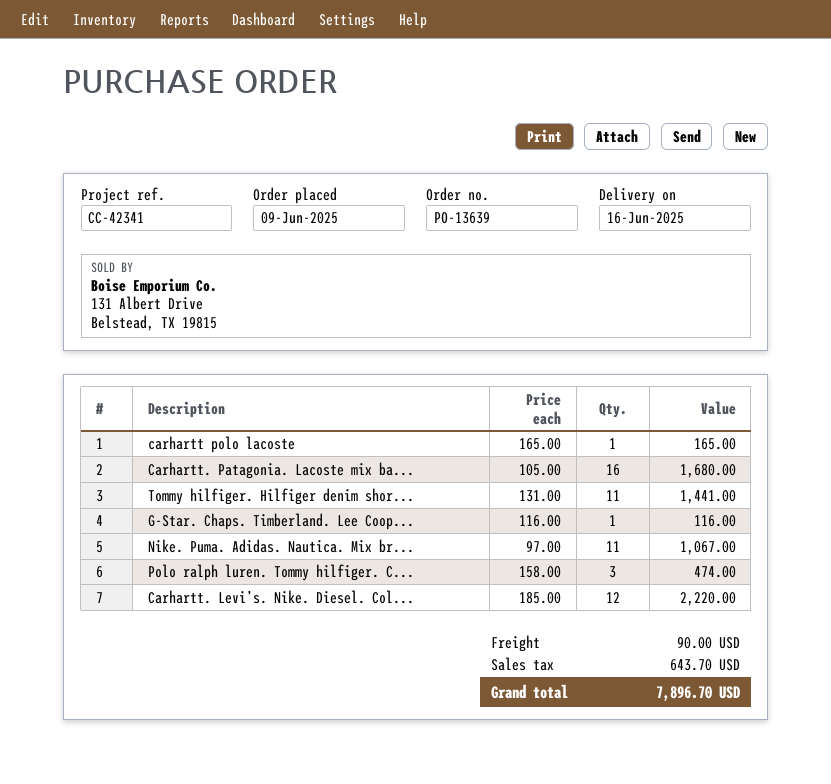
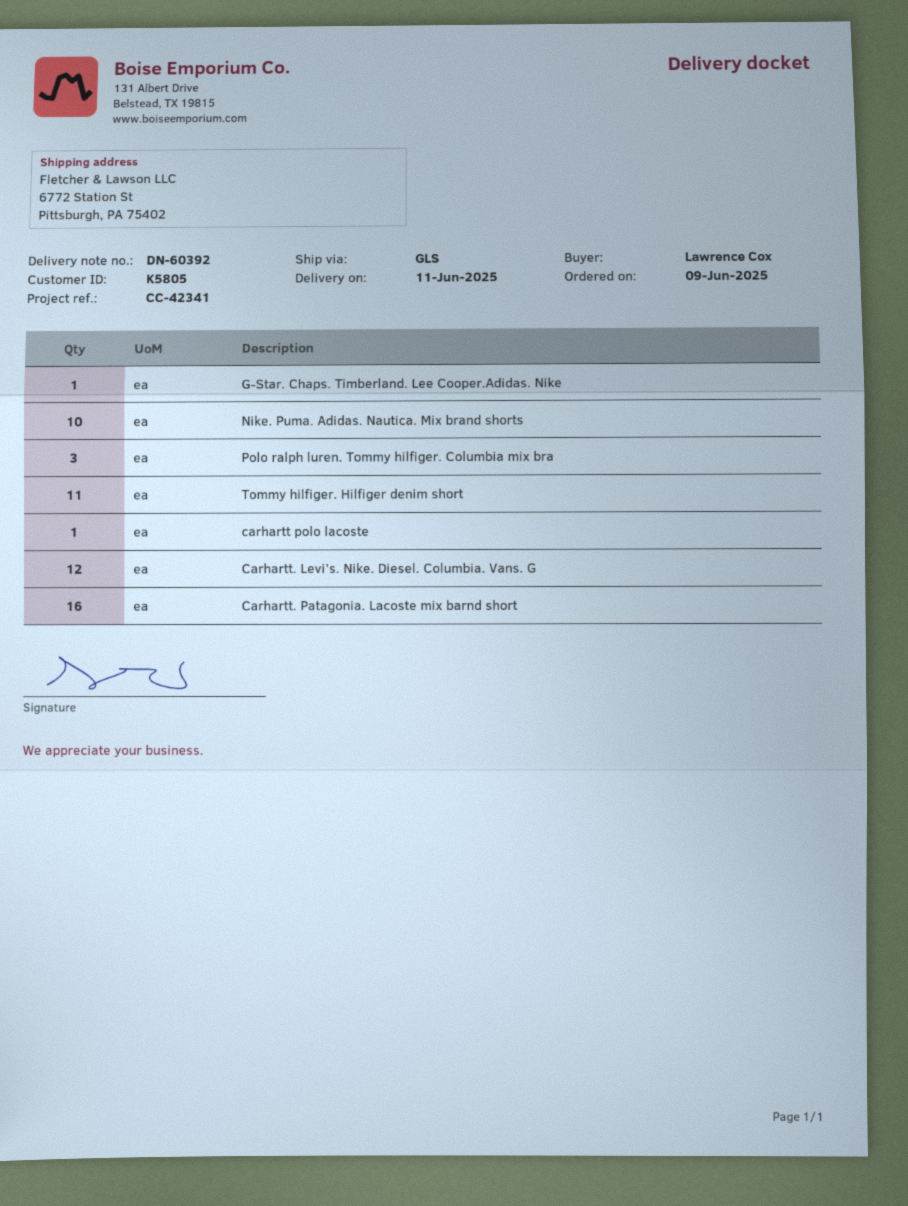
delivery date: 2025-06-16 -> 2025-06-11
Nike. Puma. Adidas. Nautica. Mix br...: 11 -> 10

